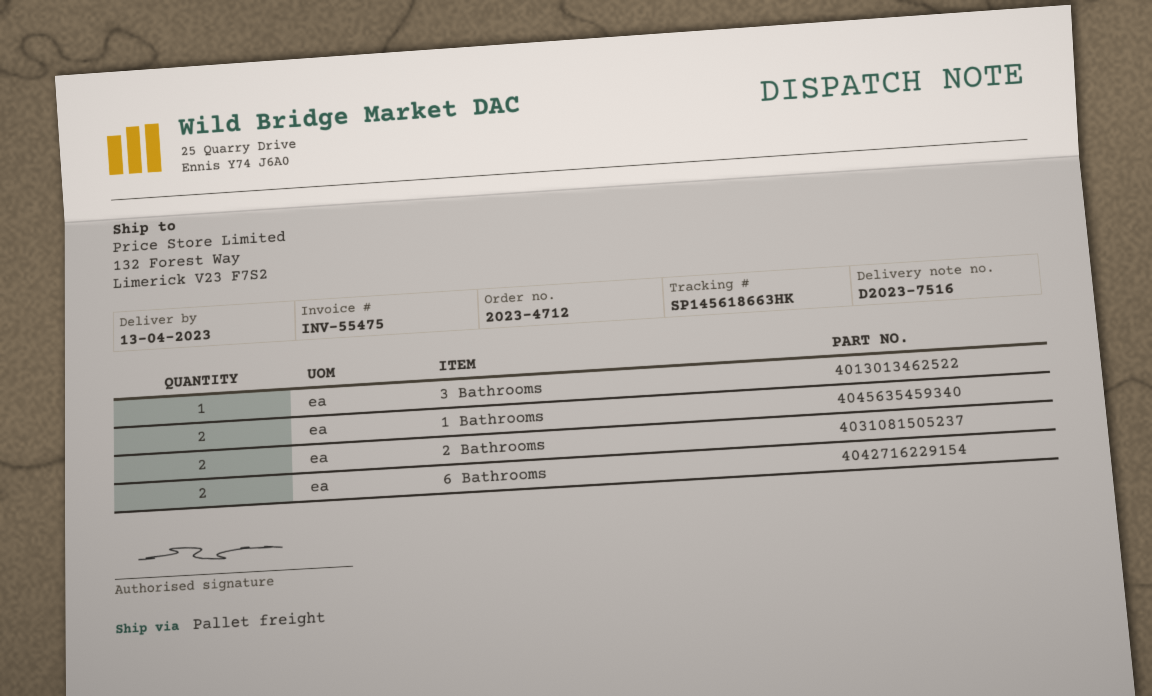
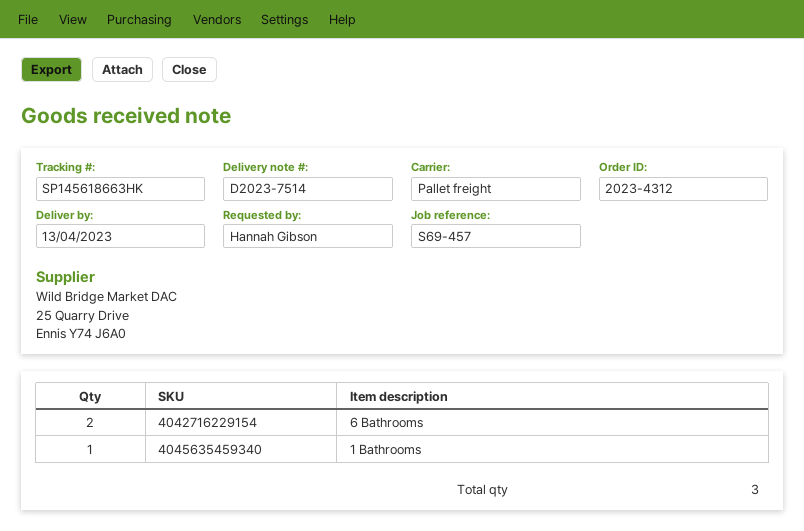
order number: 2023-4712 -> 2023-4312
delivery note number: D2023-7516 -> D2023-7514
3 Bathrooms: 1 -> none
1 Bathrooms: 2 -> 1
2 Bathrooms: 2 -> none

